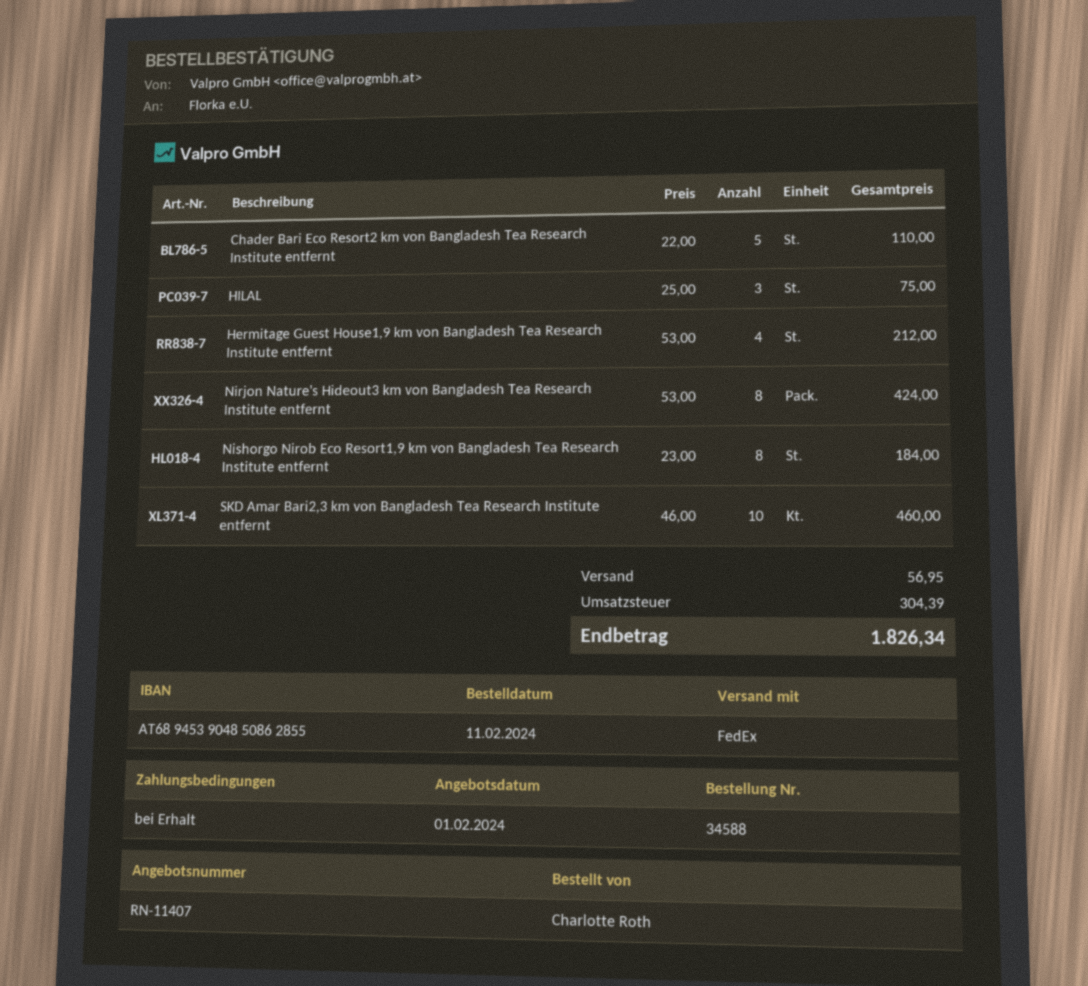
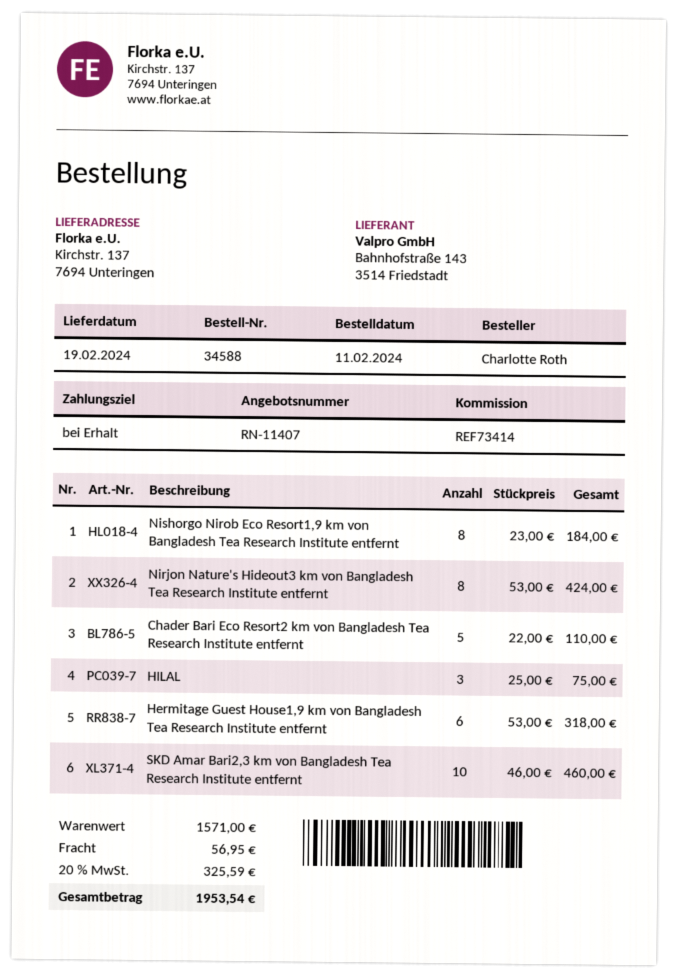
Hermitage Guest House1,9 km von Bangladesh Tea Research Institute entfernt: 4 x 53.00 = 212.00 -> 6 x 53.00 = 318.00
tax: 304.39 -> 325.59
total: 1826.34 -> 1953.54

